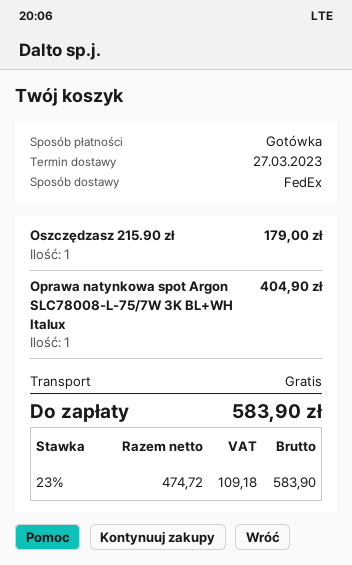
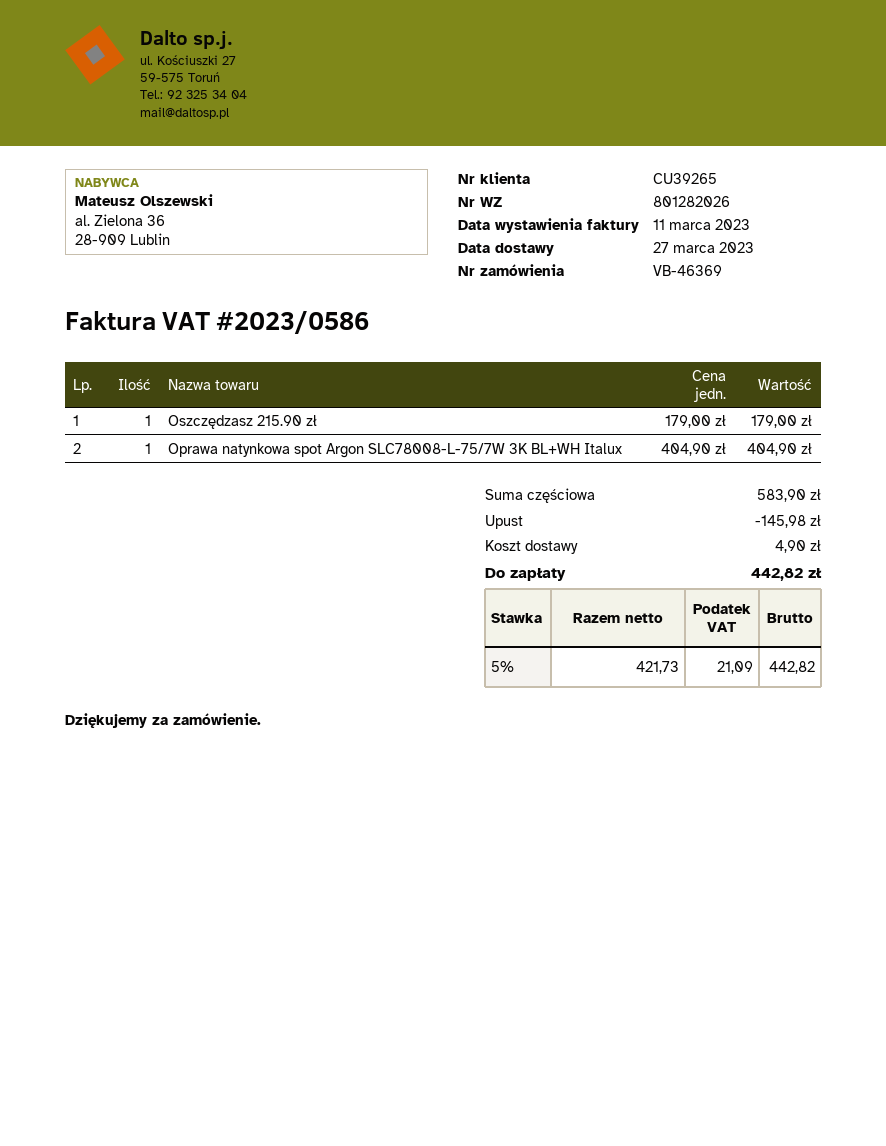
discount: none -> 145.98
shipping: 0.00 -> 4.90
net: 474.72 -> 421.73
tax: 23% = 109.18 -> 5% = 21.09
total: 583.90 -> 442.82

